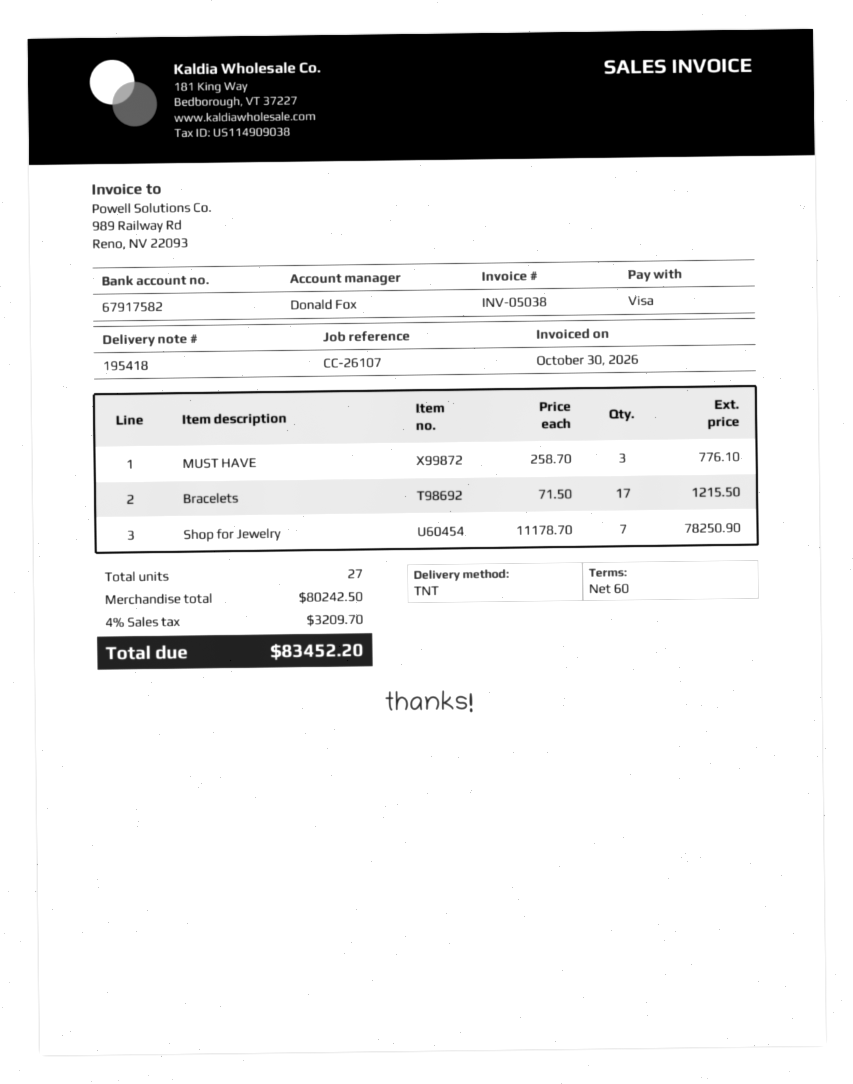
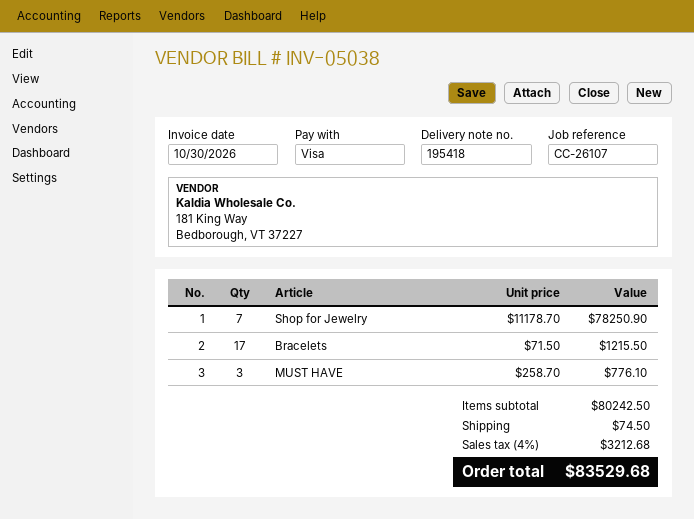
shipping: none -> 74.50
tax: 4% = 3209.70 -> 4% = 3212.68
total: 83452.20 -> 83529.68

